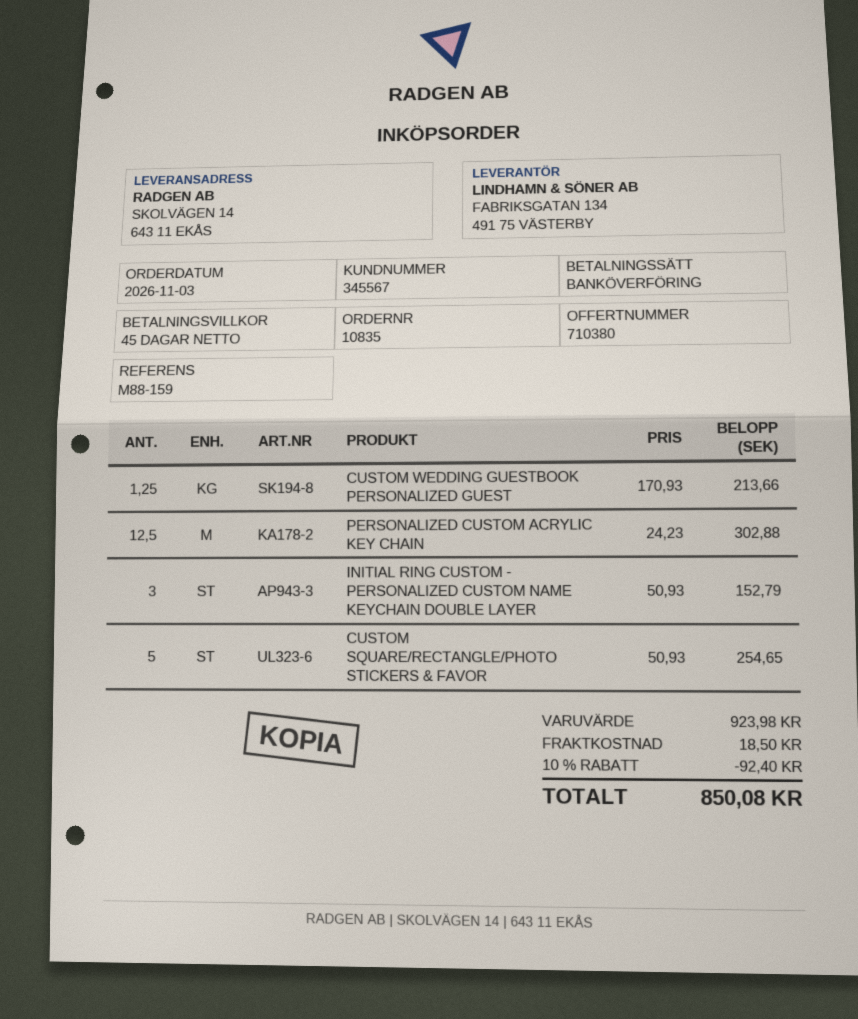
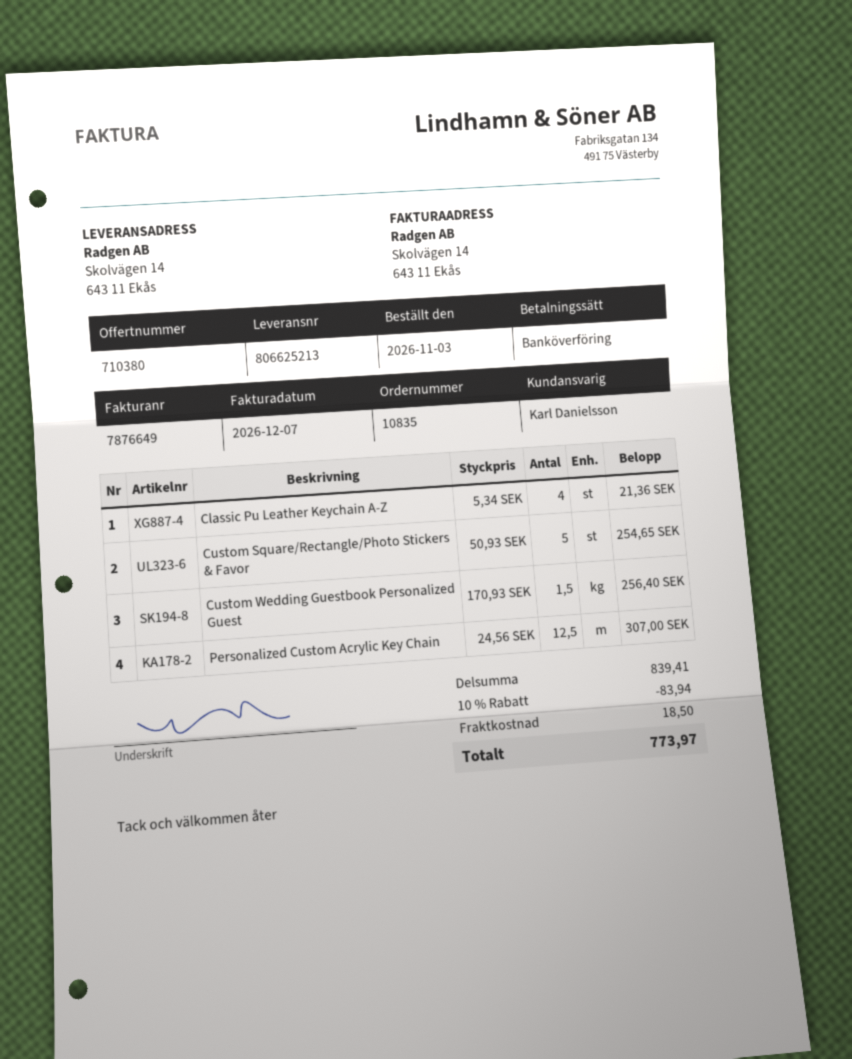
CUSTOM WEDDING GUESTBOOK PERSONALIZED GUEST: 1.25 x 170.93 = 213.66 -> 1.5 x 170.93 = 256.40
PERSONALIZED CUSTOM ACRYLIC KEY CHAIN: 12.5 x 24.23 = 302.88 -> 12.5 x 24.56 = 307.00
INITIAL RING CUSTOM - PERSONALIZED CUSTOM NAME KEYCHAIN DOUBLE LAYER: 3 x 50.93 = 152.79 -> none
Classic Pu Leather Keychain A-Z: none -> 4 x 5.34 = 21.36
subtotal: 923.98 -> 839.41
discount: 10% = 92.40 -> 10% = 83.94
total: 850.08 -> 773.97

